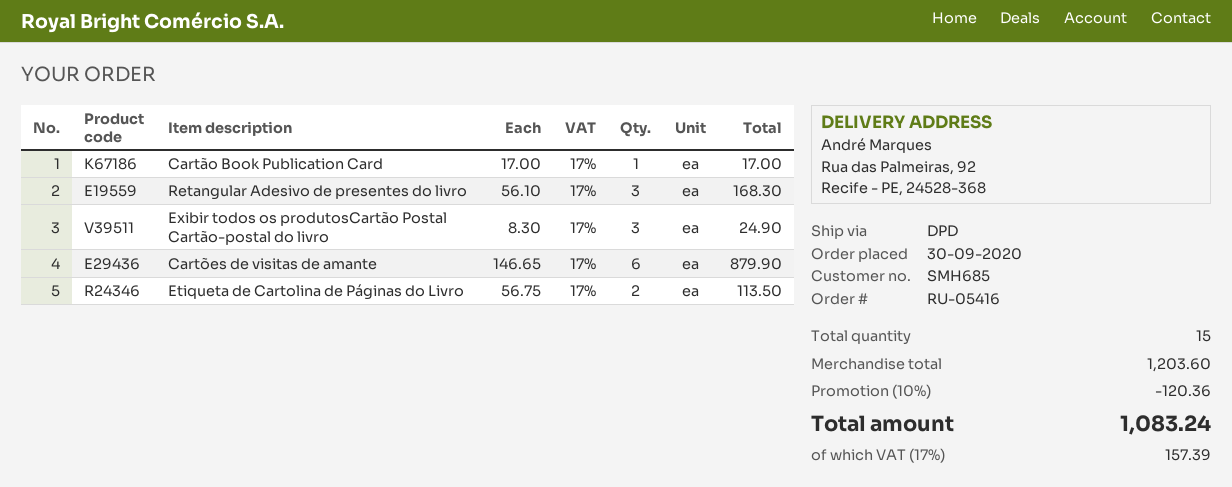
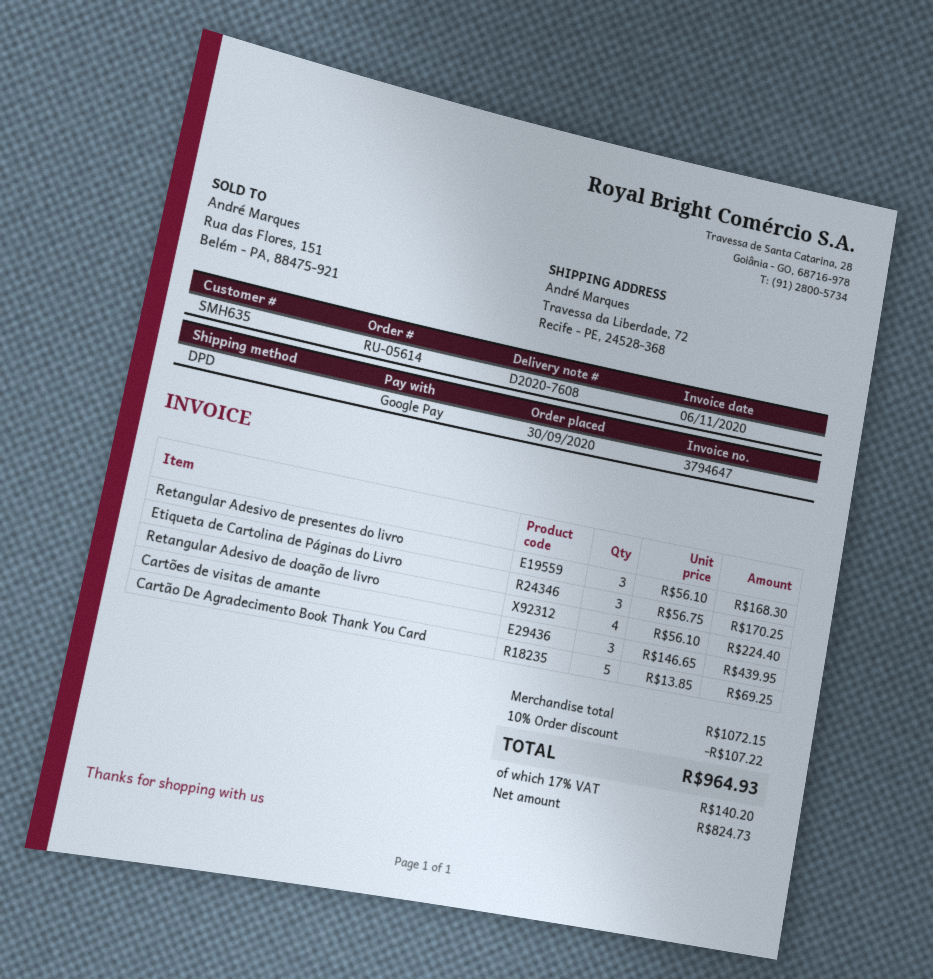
order number: RU-05416 -> RU-05614
customer number: SMH685 -> SMH635
ship to: Rua das Palmeiras, 92, Recife - PE, 24528-368 -> Travessa da Liberdade, 72, Recife - PE, 24528-368
Cartão Book Publication Card: 1 x 17.00 = 17.00 -> none
Exibir todos os produtosCartão Postal Cartão-postal do livro: 3 x 8.30 = 24.90 -> none
Cartões de visitas de amante: 6 x 146.65 = 879.90 -> 3 x 146.65 = 439.95
Etiqueta de Cartolina de Páginas do Livro: 2 x 56.75 = 113.50 -> 3 x 56.75 = 170.25
Retangular Adesivo de doação de livro: none -> 4 x 56.10 = 224.40
Cartão De Agradecimento Book Thank You Card: none -> 5 x 13.85 = 69.25
subtotal: 1203.60 -> 1072.15
discount: 10% = 120.36 -> 10% = 107.22
tax: 17% = 157.39 -> 17% = 140.20
total: 1083.24 -> 964.93

